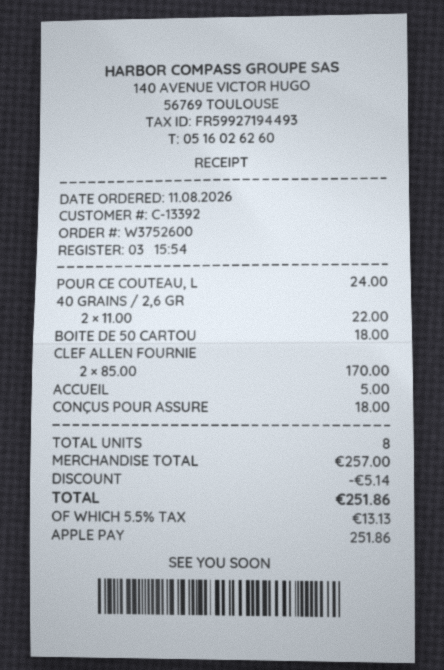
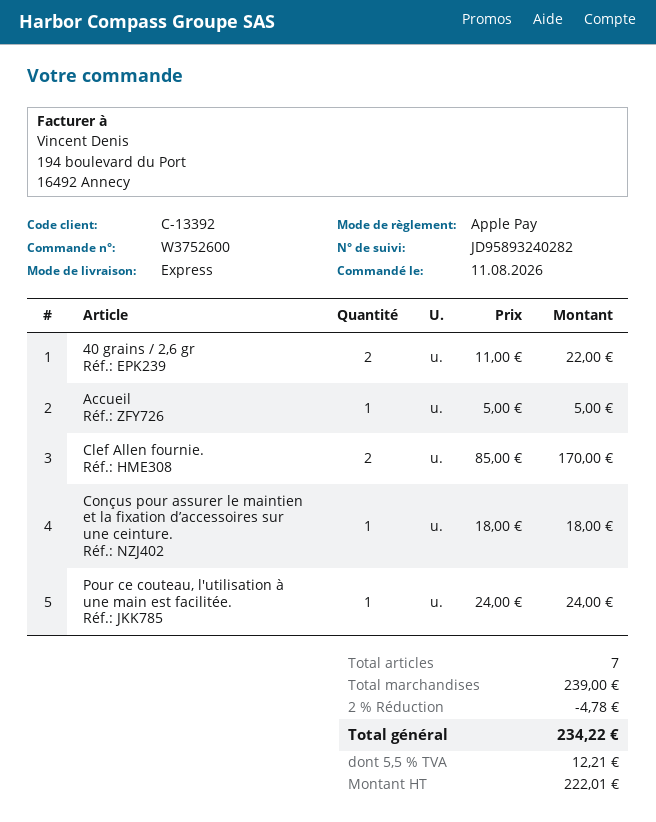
BOITE DE 50 CARTOU: 1 x 18.00 = 18.00 -> none
total quantity: 8 -> 7
subtotal: 257.00 -> 239.00
discount: 5.14 -> 4.78
tax: 5.5% = 13.13 -> 5.5% = 12.21
total: 251.86 -> 234.22

